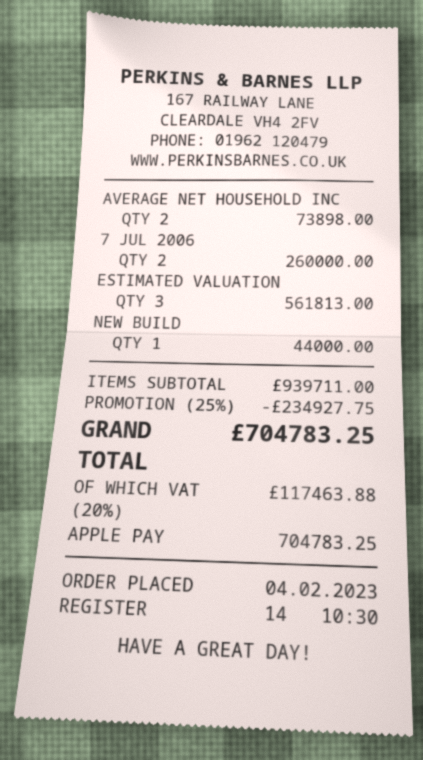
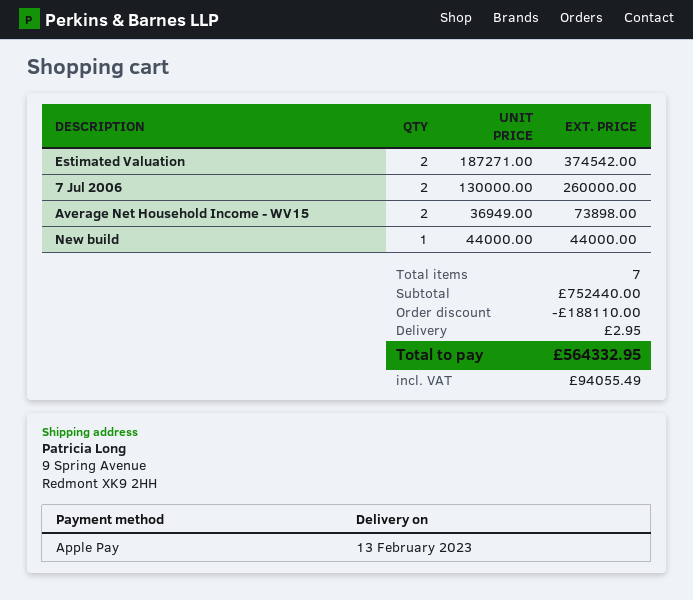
ESTIMATED VALUATION: 3 for 561813.00 -> 2 for 374542.00
subtotal: 939711.00 -> 752440.00
discount: 234927.75 -> 188110.00
shipping: none -> 2.95
tax: 117463.88 -> 94055.49
total: 704783.25 -> 564332.95

